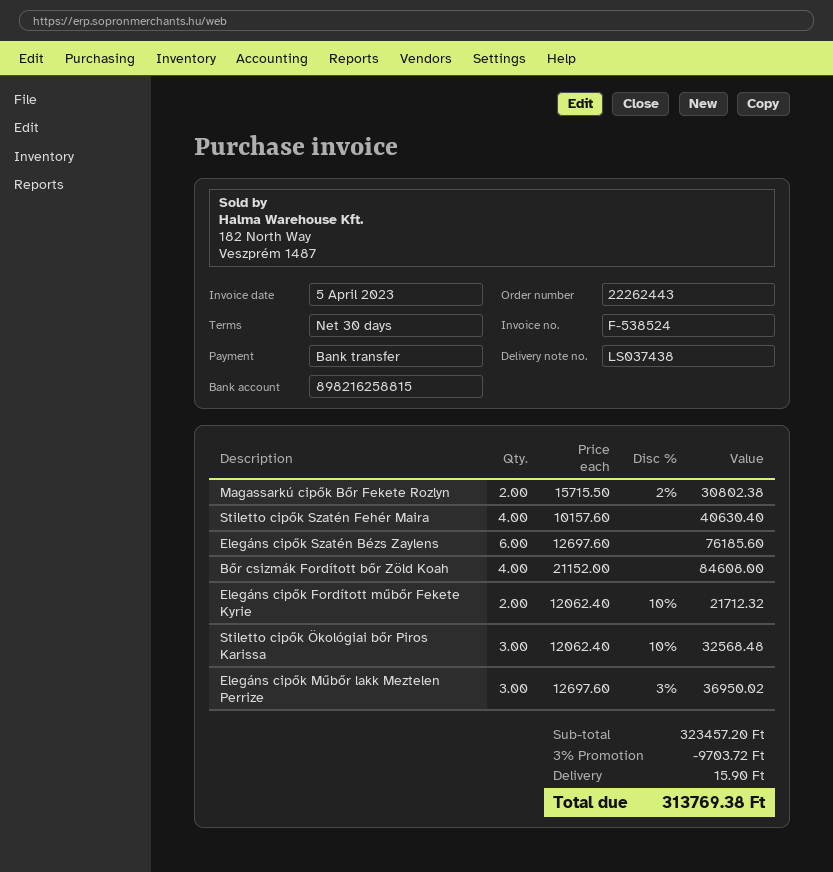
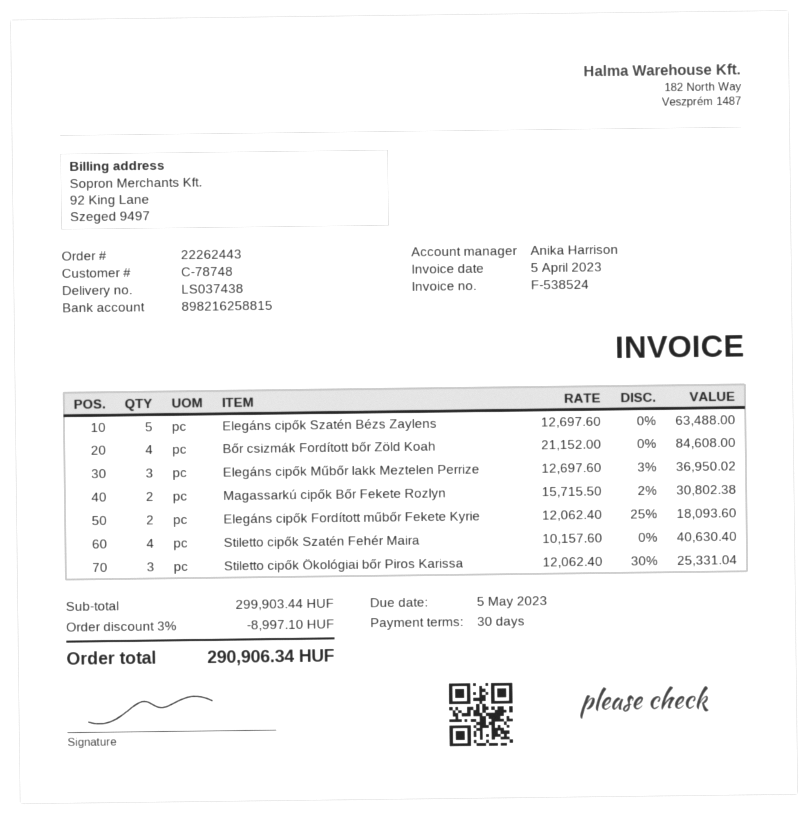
Elegáns cipők Szatén Bézs Zaylens: 6 x 12697.60 = 76185.60 -> 5 x 12697.60 = 63488.00
Elegáns cipők Fordított műbőr Fekete Kyrie: 2 x 12062.40 - 10% = 21712.32 -> 2 x 12062.40 - 25% = 18093.60
Stiletto cipők Ökológiai bőr Piros Karissa: 3 x 12062.40 - 10% = 32568.48 -> 3 x 12062.40 - 30% = 25331.04
subtotal: 323457.20 -> 299903.44
discount: 3% = 9703.72 -> 3% = 8997.10
shipping: 15.90 -> none
total: 313769.38 -> 290906.34

